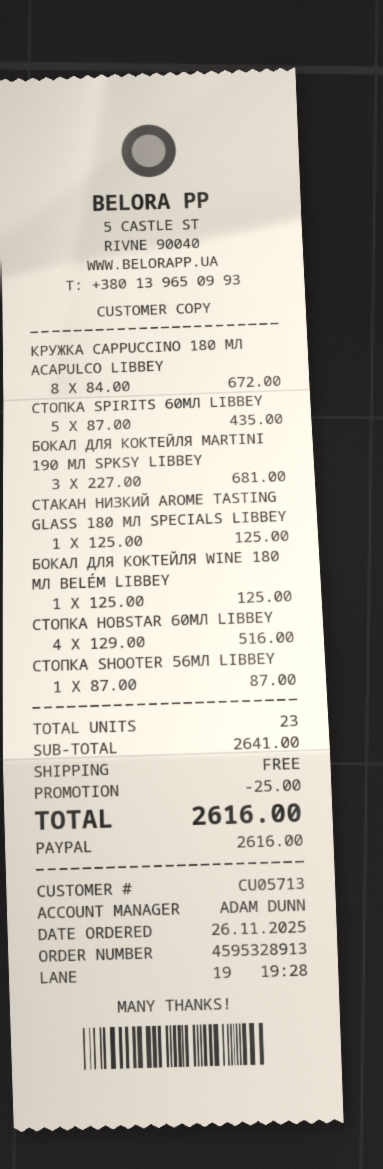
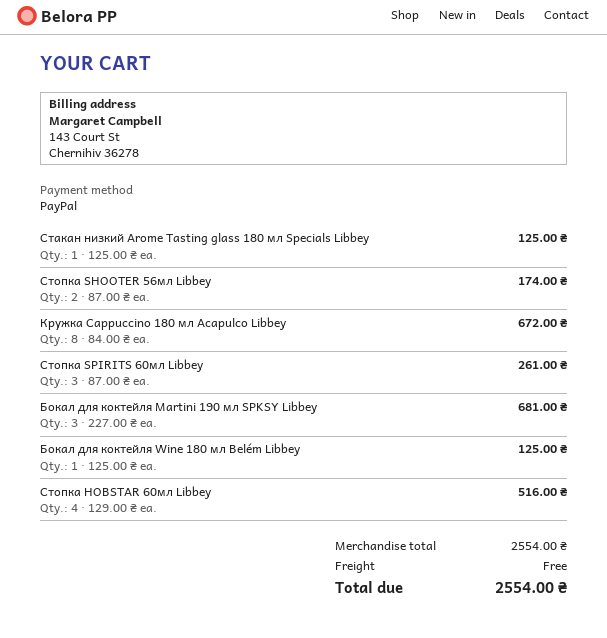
СТОПКА SPIRITS 60МЛ LIBBEY: 5 x 87.00 = 435.00 -> 3 x 87.00 = 261.00
СТОПКА SHOOTER 56МЛ LIBBEY: 1 x 87.00 = 87.00 -> 2 x 87.00 = 174.00
subtotal: 2641.00 -> 2554.00
discount: 25.00 -> none
total: 2616.00 -> 2554.00

